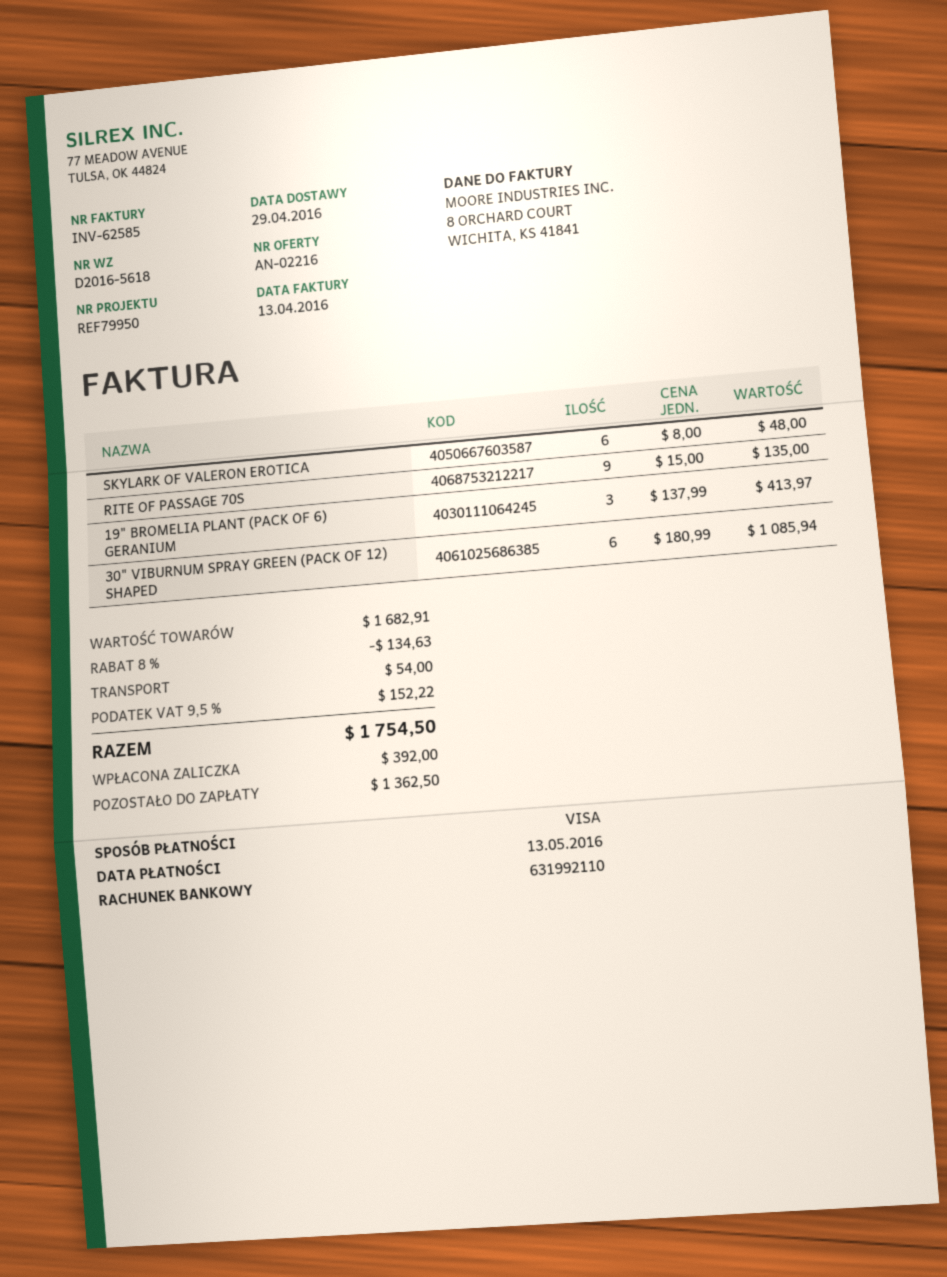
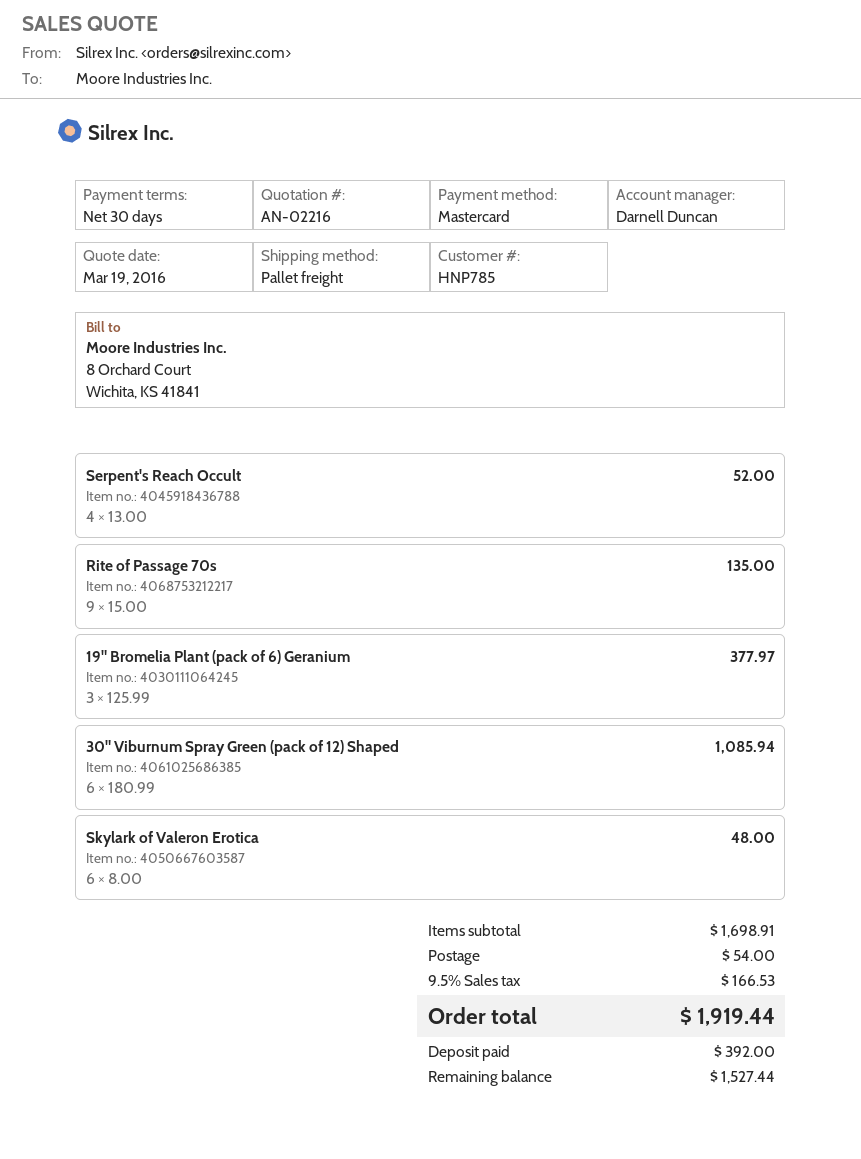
payment method: Visa -> Mastercard
19" BROMELIA PLANT (PACK OF 6) GERANIUM: 3 x 137.99 = 413.97 -> 3 x 125.99 = 377.97
Serpent's Reach Occult: none -> 4 x 13.00 = 52.00
subtotal: 1682.91 -> 1698.91
discount: 8% = 134.63 -> none
tax: 9.5% = 152.22 -> 9.5% = 166.53
total: 1754.50 -> 1919.44
balance: 1362.50 -> 1527.44

